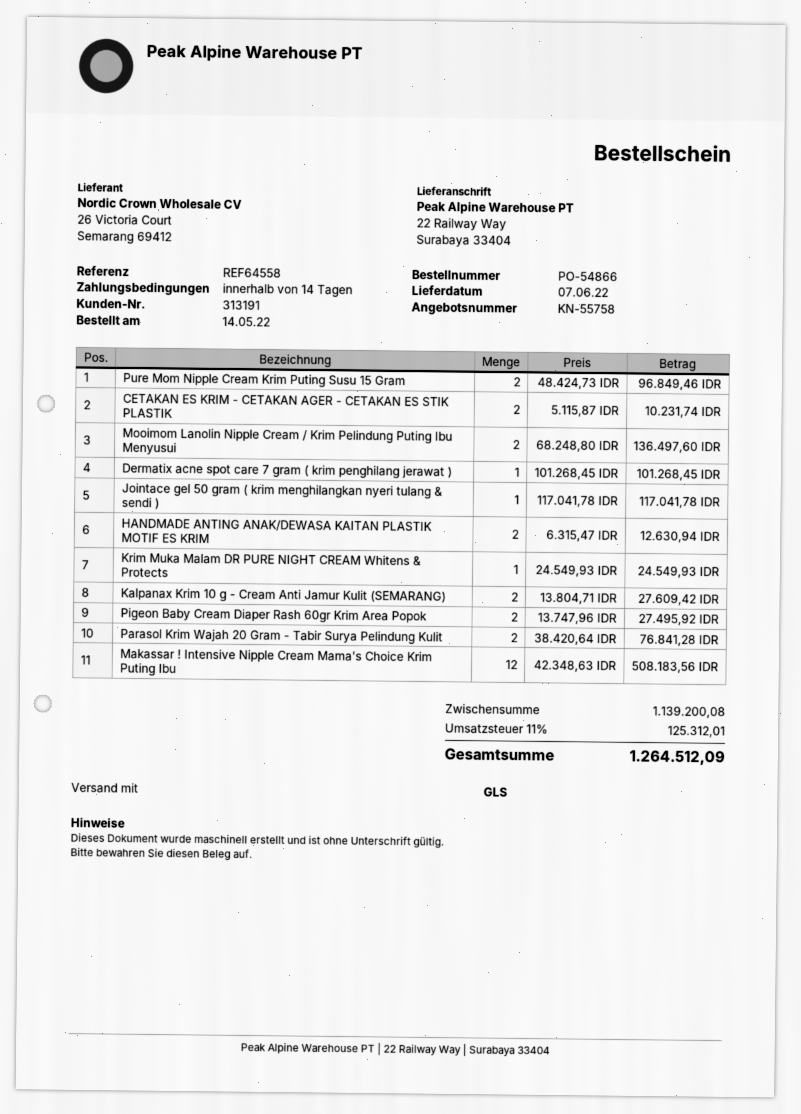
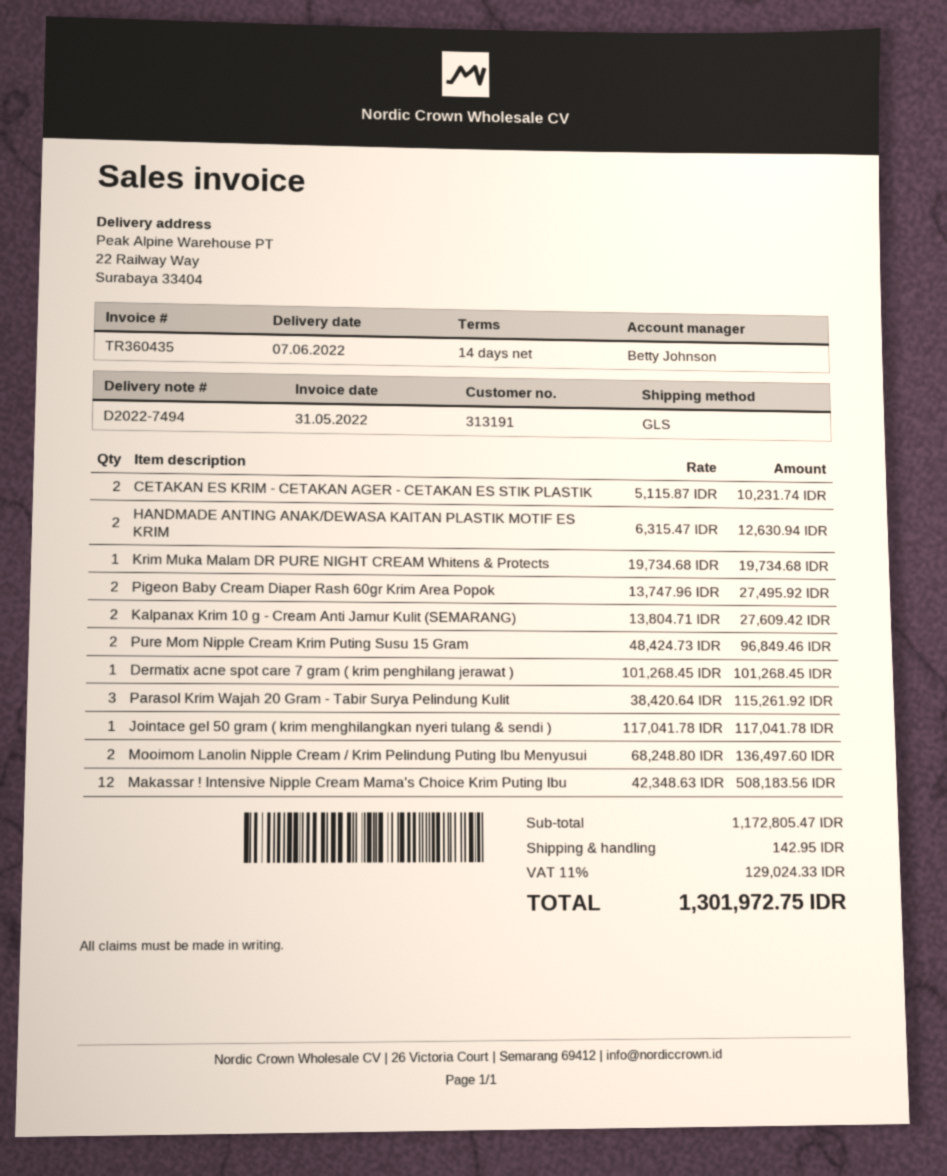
Krim Muka Malam DR PURE NIGHT CREAM Whitens & Protects: 1 x 24549.93 = 24549.93 -> 1 x 19734.68 = 19734.68
Parasol Krim Wajah 20 Gram - Tabir Surya Pelindung Kulit: 2 x 38420.64 = 76841.28 -> 3 x 38420.64 = 115261.92
subtotal: 1139200.08 -> 1172805.47
shipping: none -> 142.95
tax: 11% = 125312.01 -> 11% = 129024.33
total: 1264512.09 -> 1301972.75

